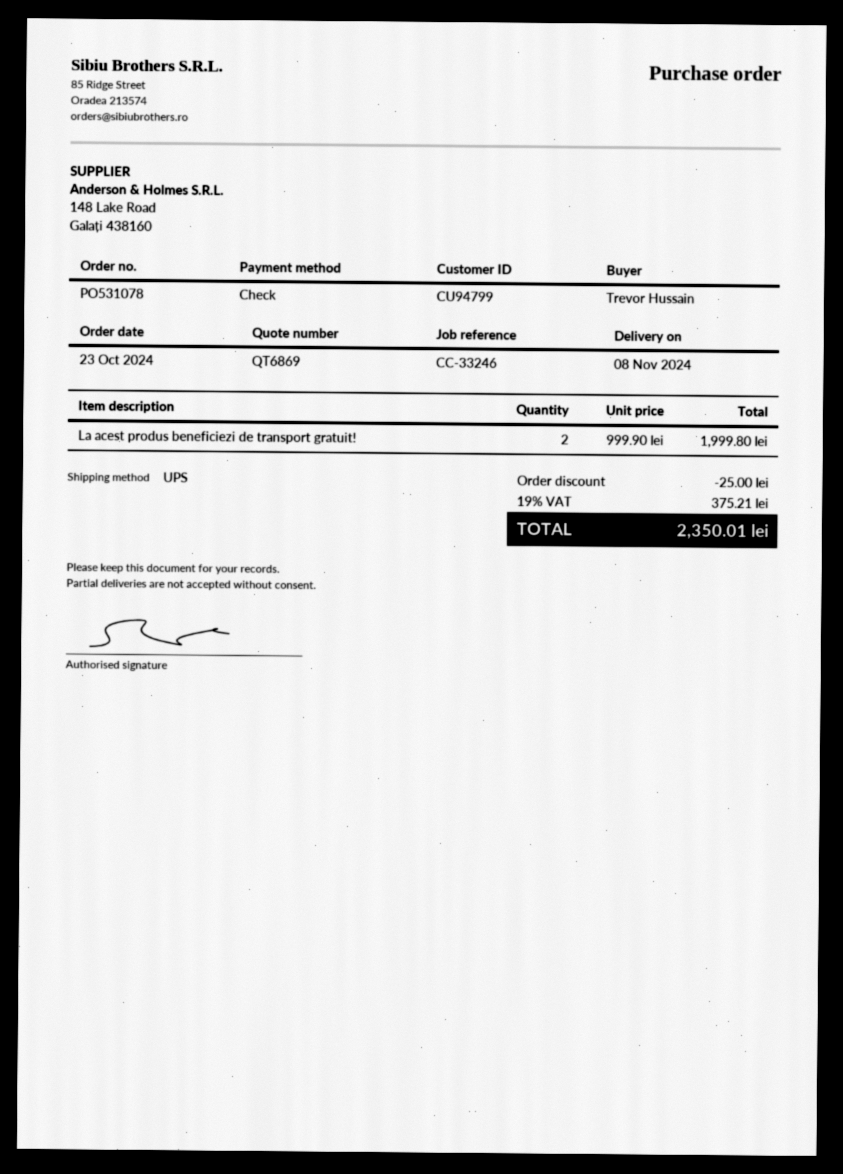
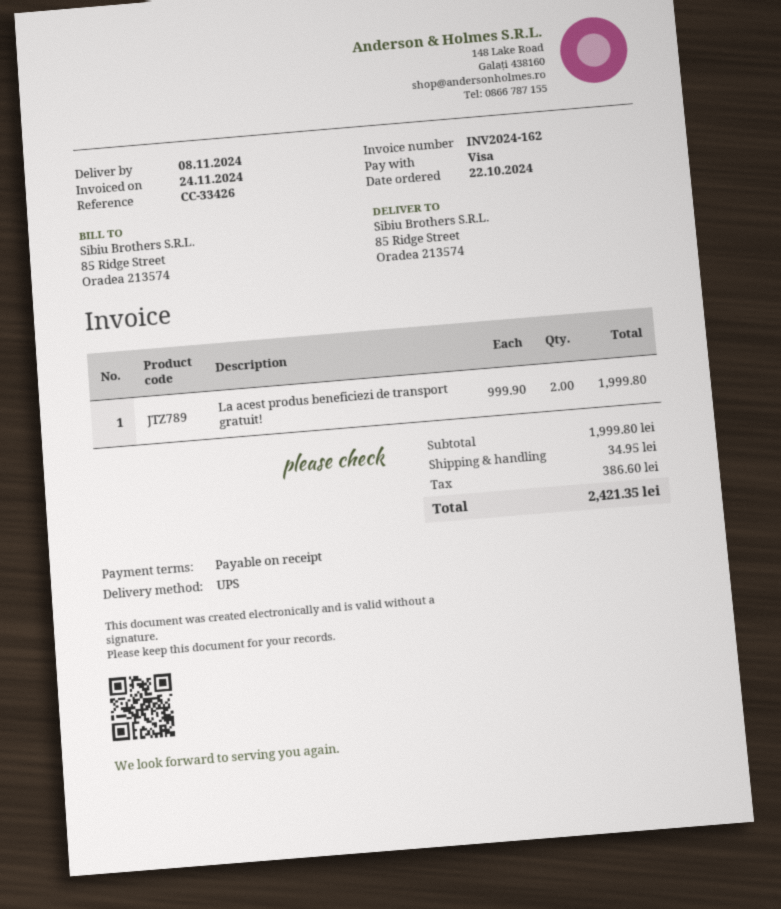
order date: 2024-10-23 -> 2024-10-22
reference: CC-33246 -> CC-33426
payment method: cheque -> Visa
discount: 25.00 -> none
shipping: none -> 34.95
tax: 375.21 -> 386.60
total: 2350.01 -> 2421.35

